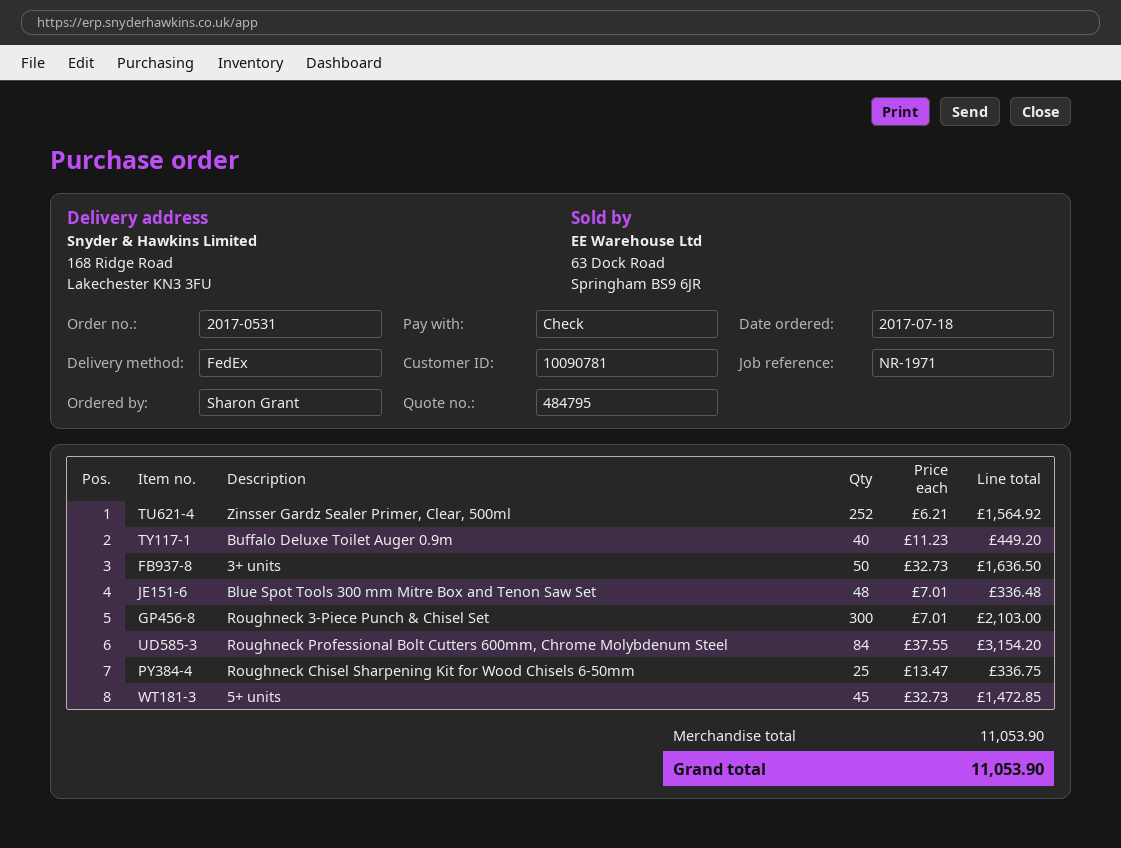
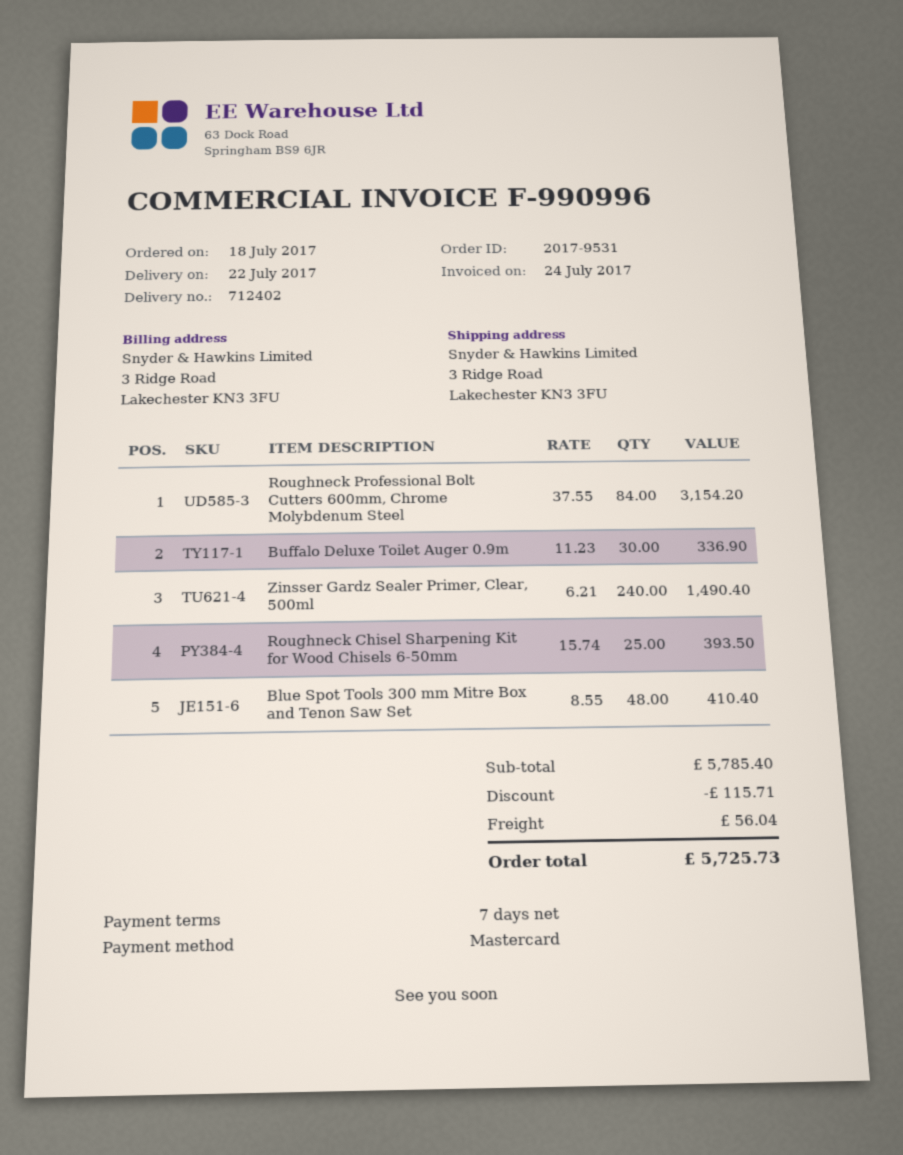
order number: 2017-0531 -> 2017-9531
payment method: cheque -> Mastercard
ship to: 168 Ridge Road, Lakechester KN3 3FU -> 3 Ridge Road, Lakechester KN3 3FU
Zinsser Gardz Sealer Primer, Clear, 500ml: 252 x 6.21 = 1564.92 -> 240 x 6.21 = 1490.40
Buffalo Deluxe Toilet Auger 0.9m: 40 x 11.23 = 449.20 -> 30 x 11.23 = 336.90
3+ units: 50 x 32.73 = 1636.50 -> none
Blue Spot Tools 300 mm Mitre Box and Tenon Saw Set: 48 x 7.01 = 336.48 -> 48 x 8.55 = 410.40
Roughneck 3-Piece Punch & Chisel Set: 300 x 7.01 = 2103.00 -> none
Roughneck Chisel Sharpening Kit for Wood Chisels 6-50mm: 25 x 13.47 = 336.75 -> 25 x 15.74 = 393.50
5+ units: 45 x 32.73 = 1472.85 -> none
subtotal: 11053.90 -> 5785.40
discount: none -> 115.71
shipping: none -> 56.04
total: 11053.90 -> 5725.73

